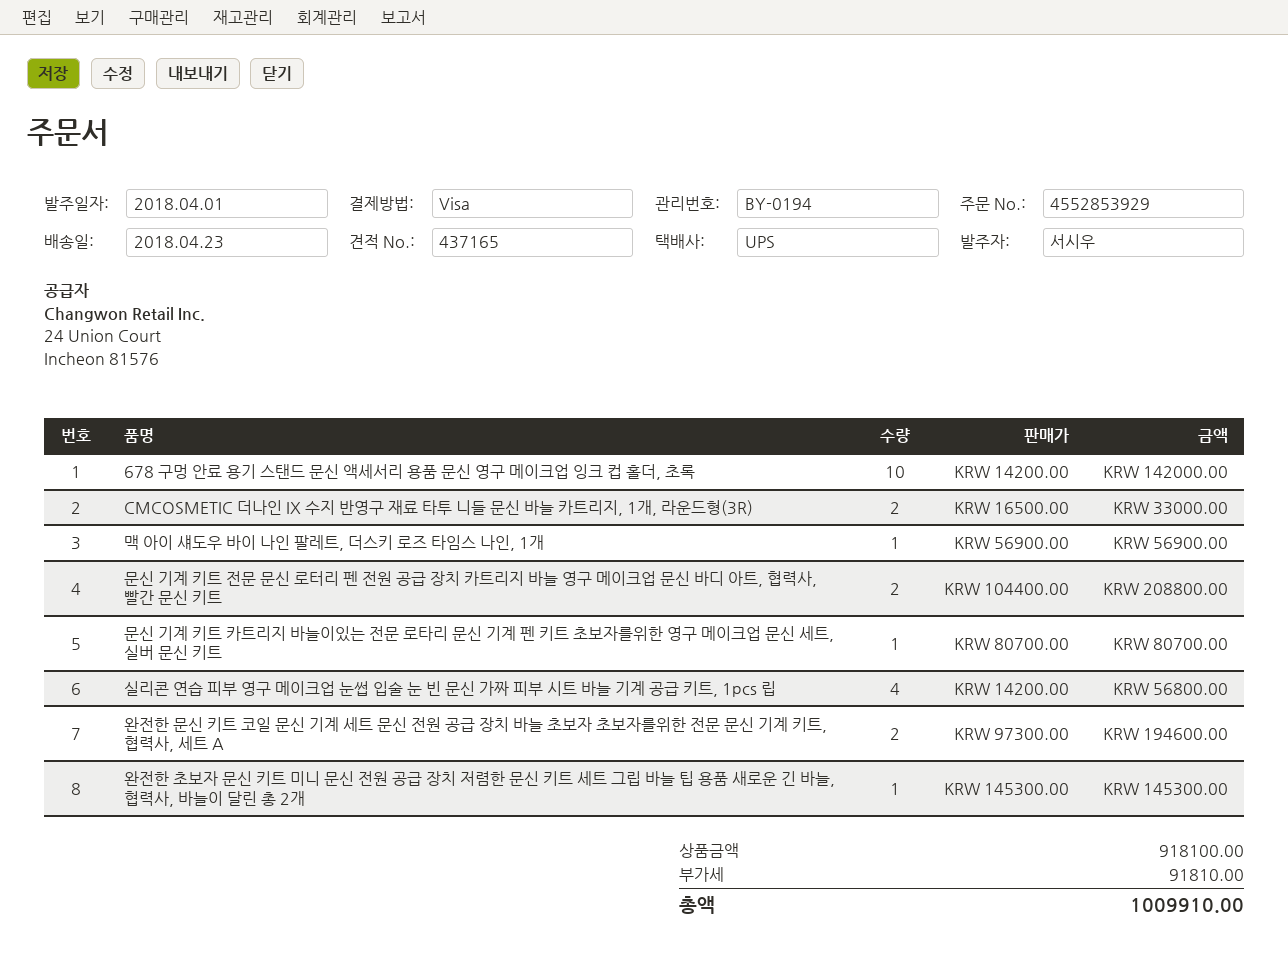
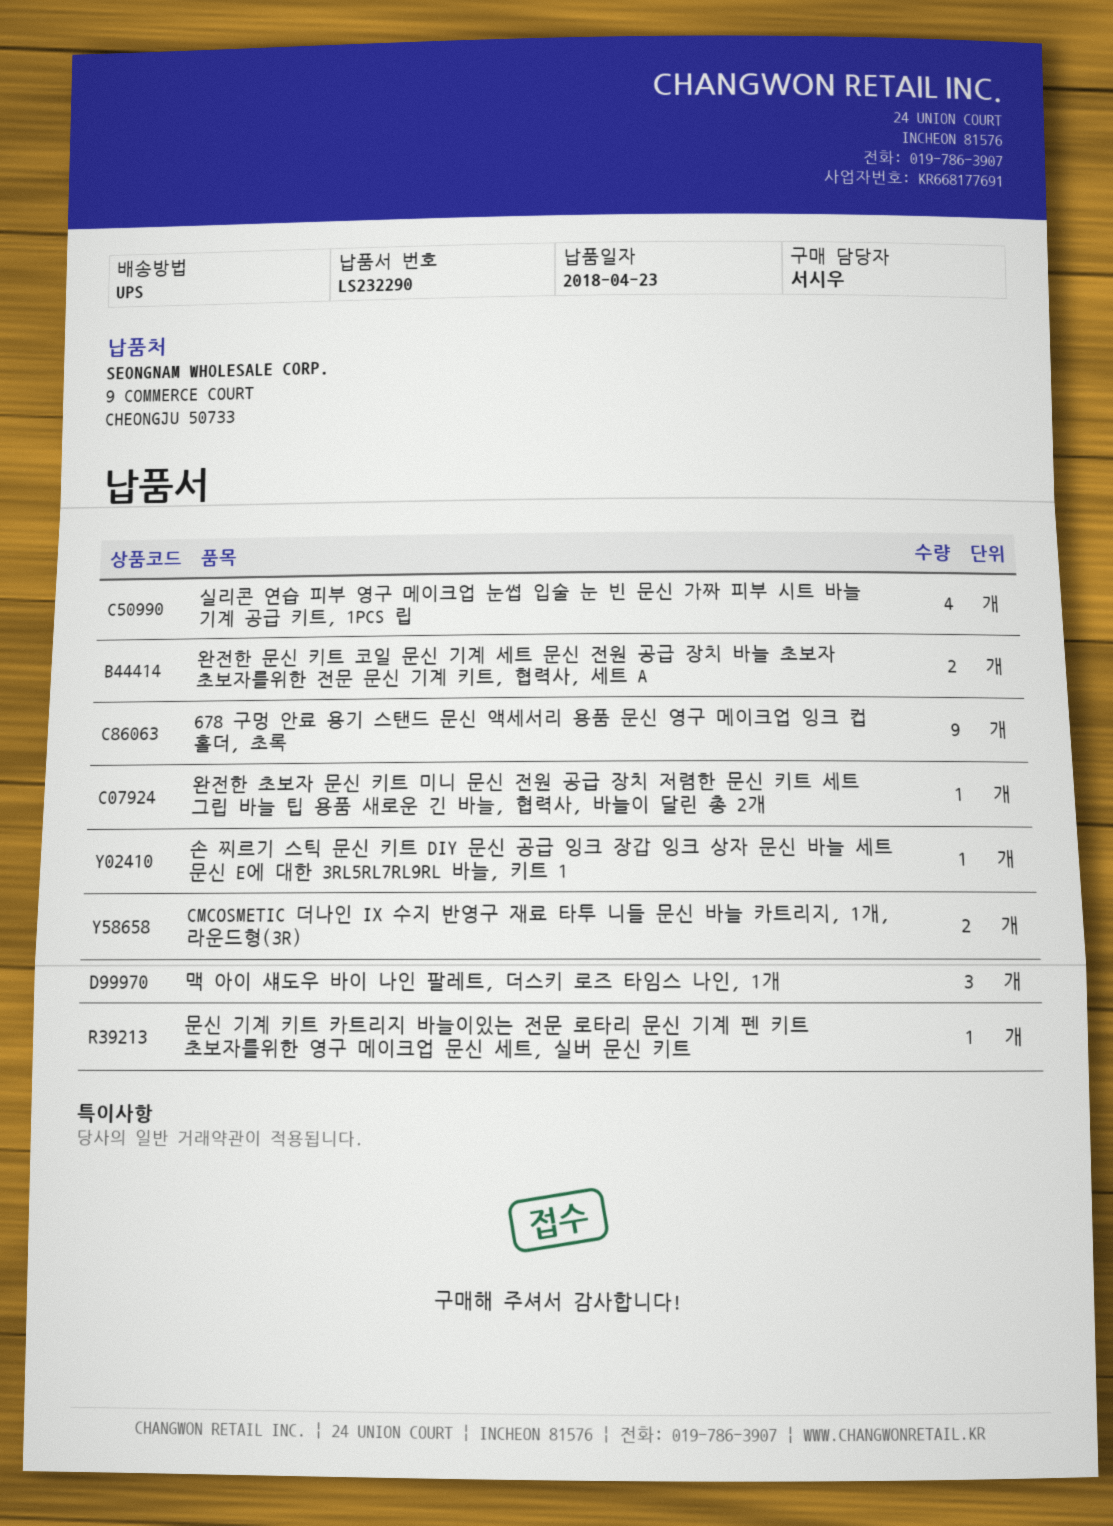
678 구멍 안료 용기 스탠드 문신 액세서리 용품 문신 영구 메이크업 잉크 컵 홀더, 초록: 10 -> 9
맥 아이 섀도우 바이 나인 팔레트, 더스키 로즈 타임스 나인, 1개: 1 -> 3
문신 기계 키트 전문 문신 로터리 펜 전원 공급 장치 카트리지 바늘 영구 메이크업 문신 바디 아트, 협력사, 빨간 문신 키트: 2 -> none
손 찌르기 스틱 문신 키트 DIY 문신 공급 잉크 장갑 잉크 상자 문신 바늘 세트 문신 E에 대한 3RL5RL7RL9RL 바늘, 키트 1: none -> 1

